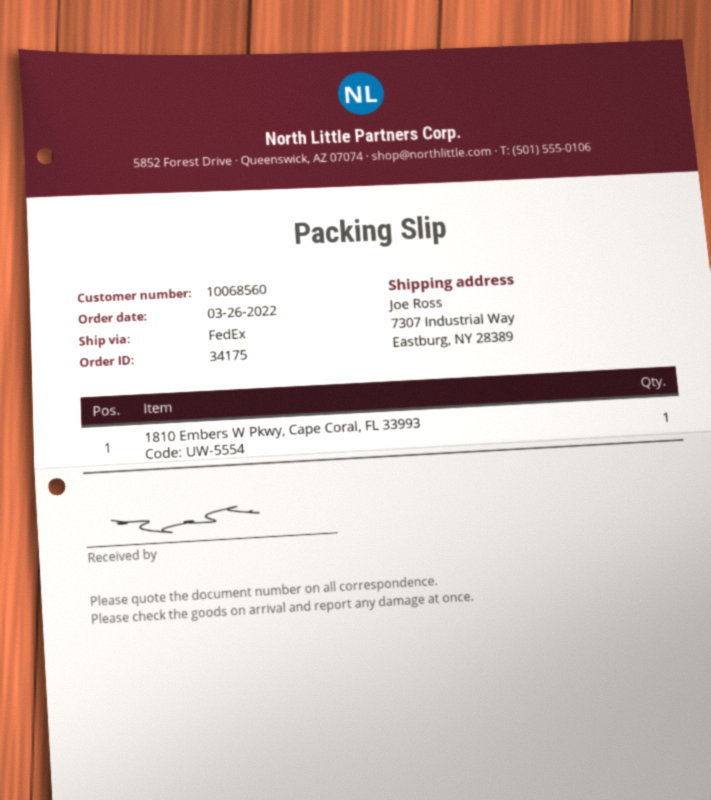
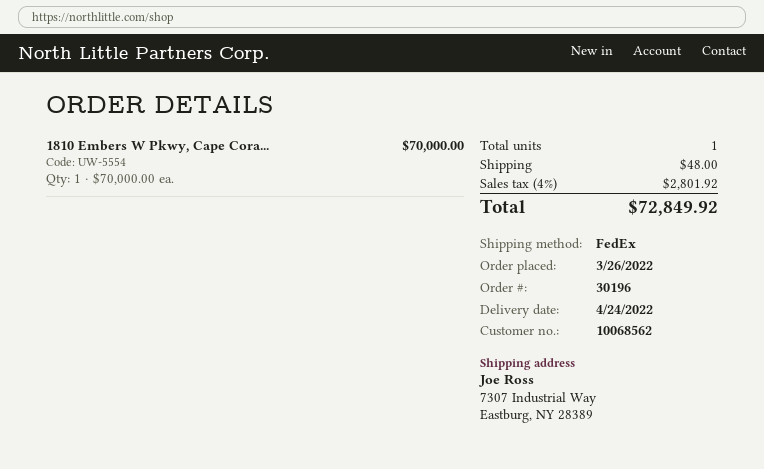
order number: 34175 -> 30196
customer number: 10068560 -> 10068562

